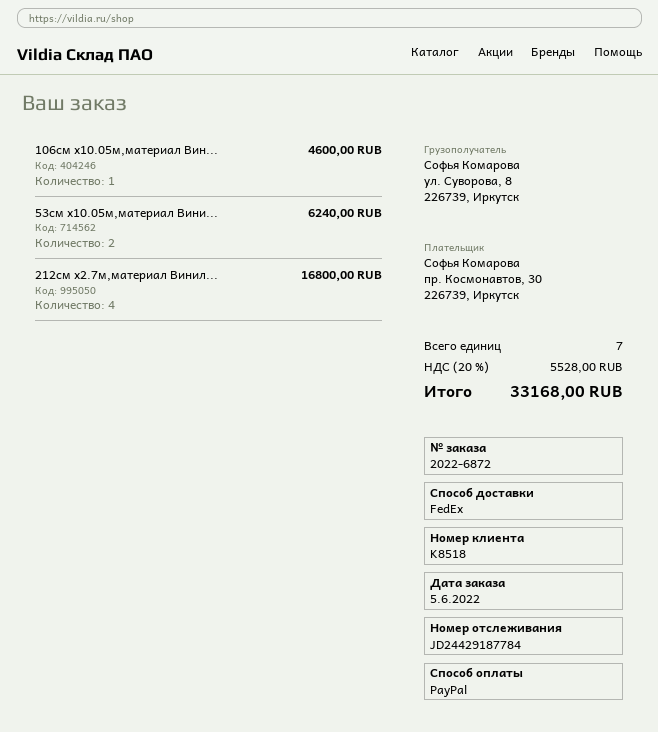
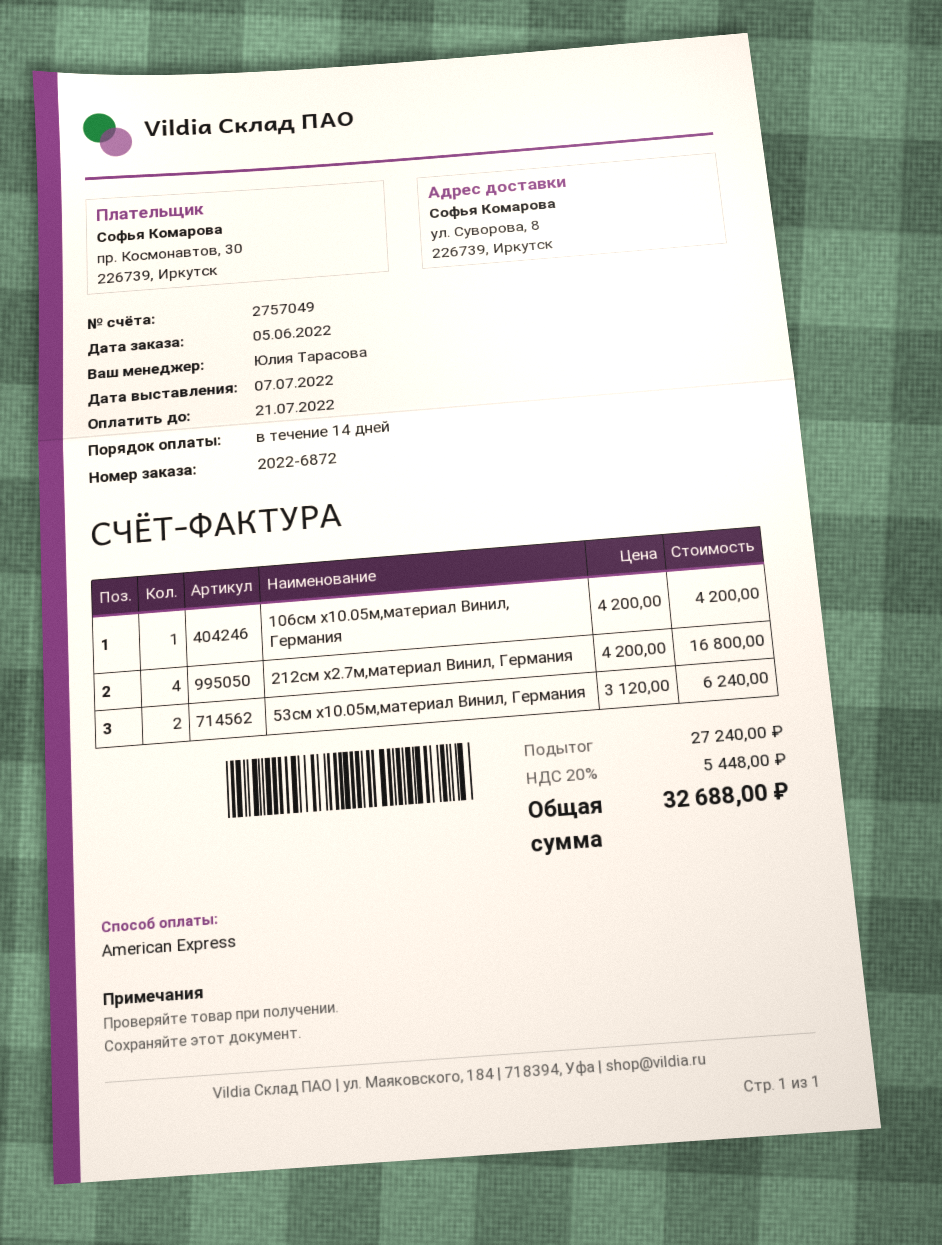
payment method: PayPal -> American Express
106см x10.05м,материал Вин...: 1 for 4600.00 -> 1 for 4200.00
tax: 20% = 5528.00 -> 20% = 5448.00
total: 33168.00 -> 32688.00

